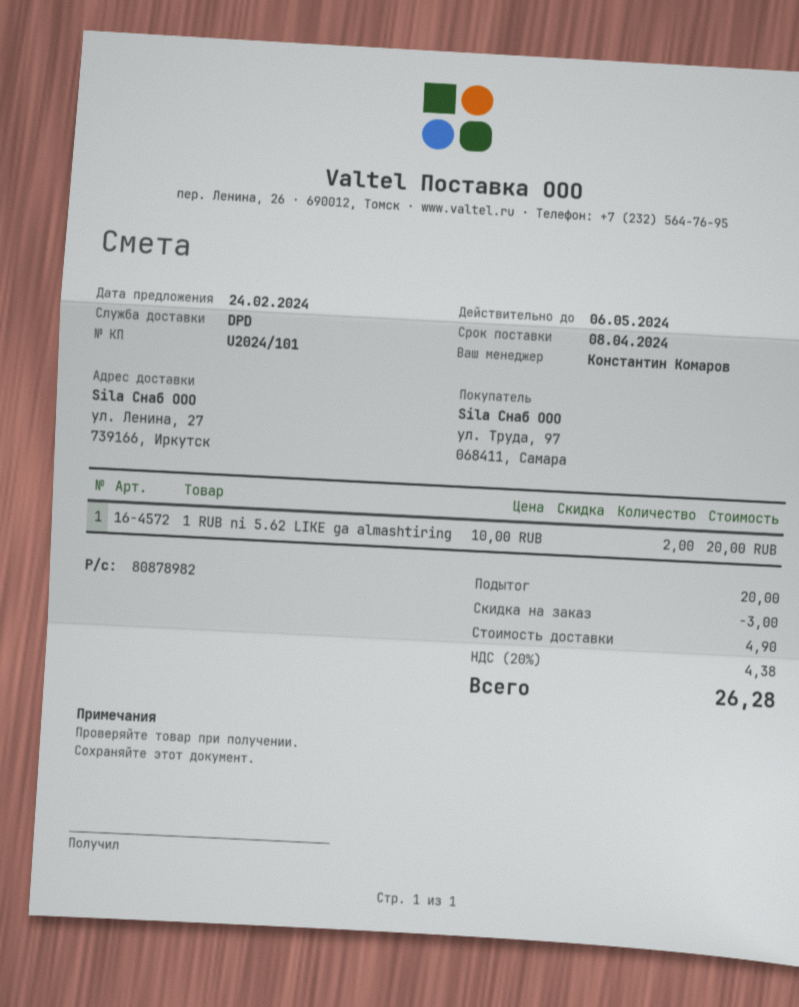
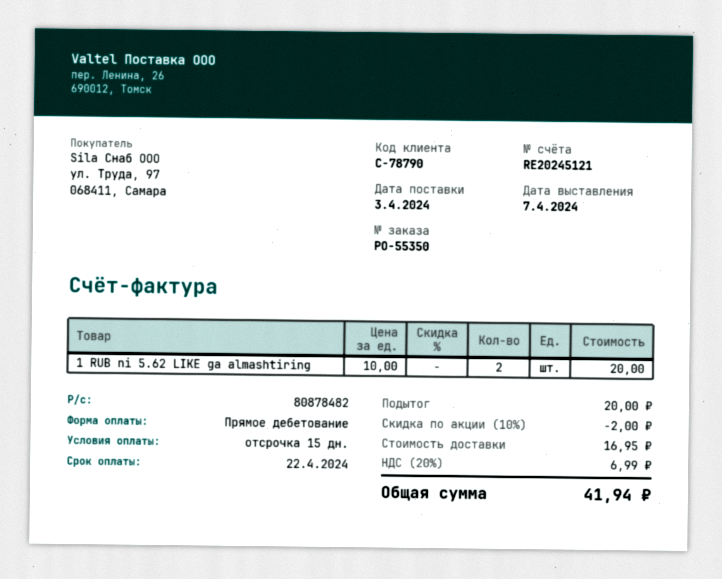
delivery date: 2024-04-08 -> 2024-04-03
bank account: 80878982 -> 80878482
discount: 3.00 -> 2.00
shipping: 4.90 -> 16.95
tax: 20% = 4.38 -> 20% = 6.99
total: 26.28 -> 41.94

